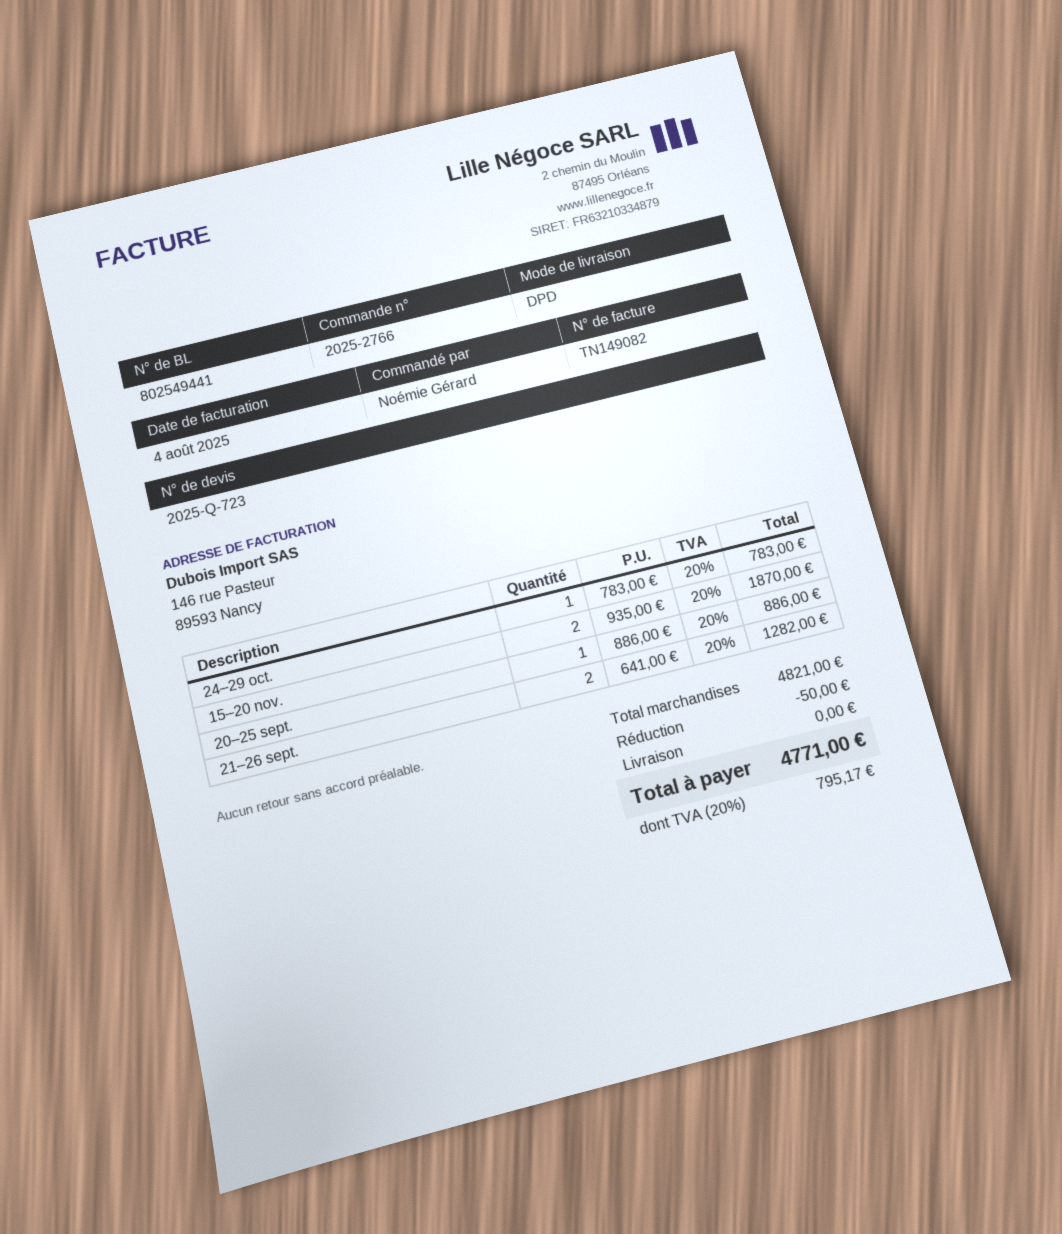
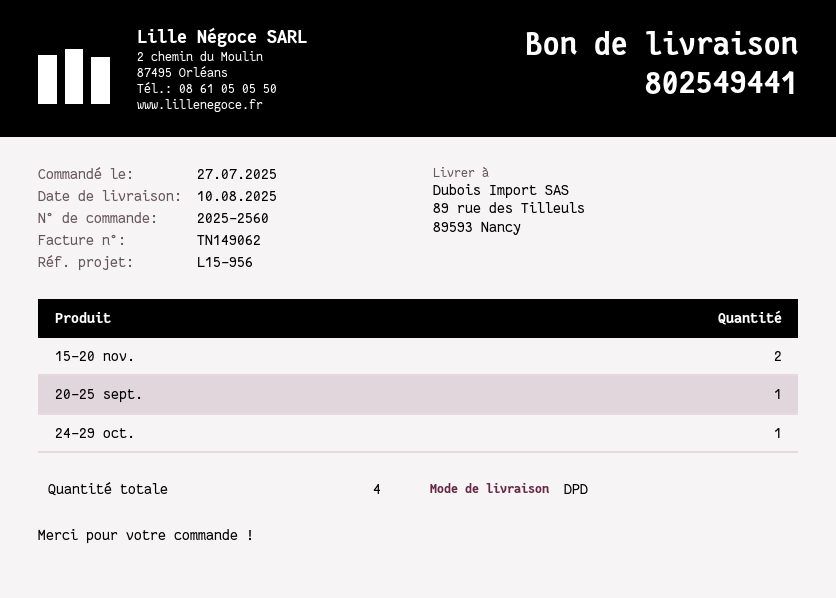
order number: 2025-2766 -> 2025-2560
invoice number: TN149082 -> TN149062
21–26 sept.: 2 -> none

